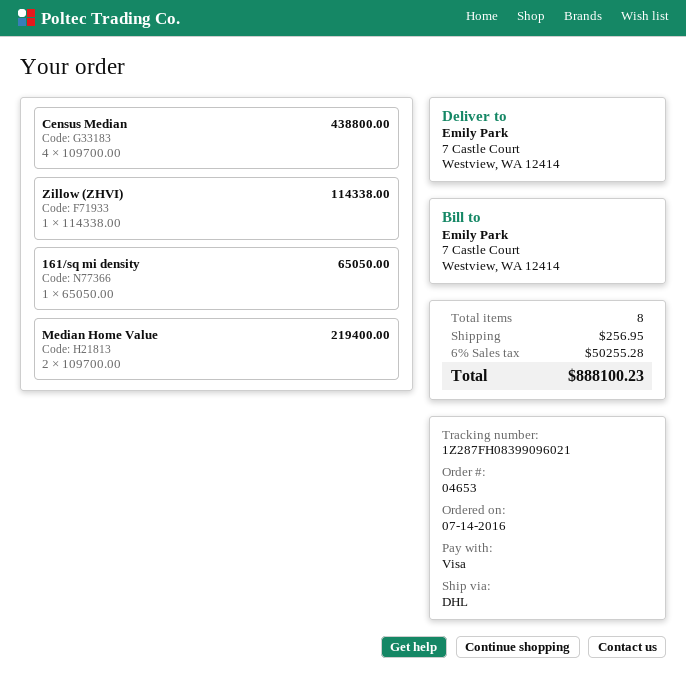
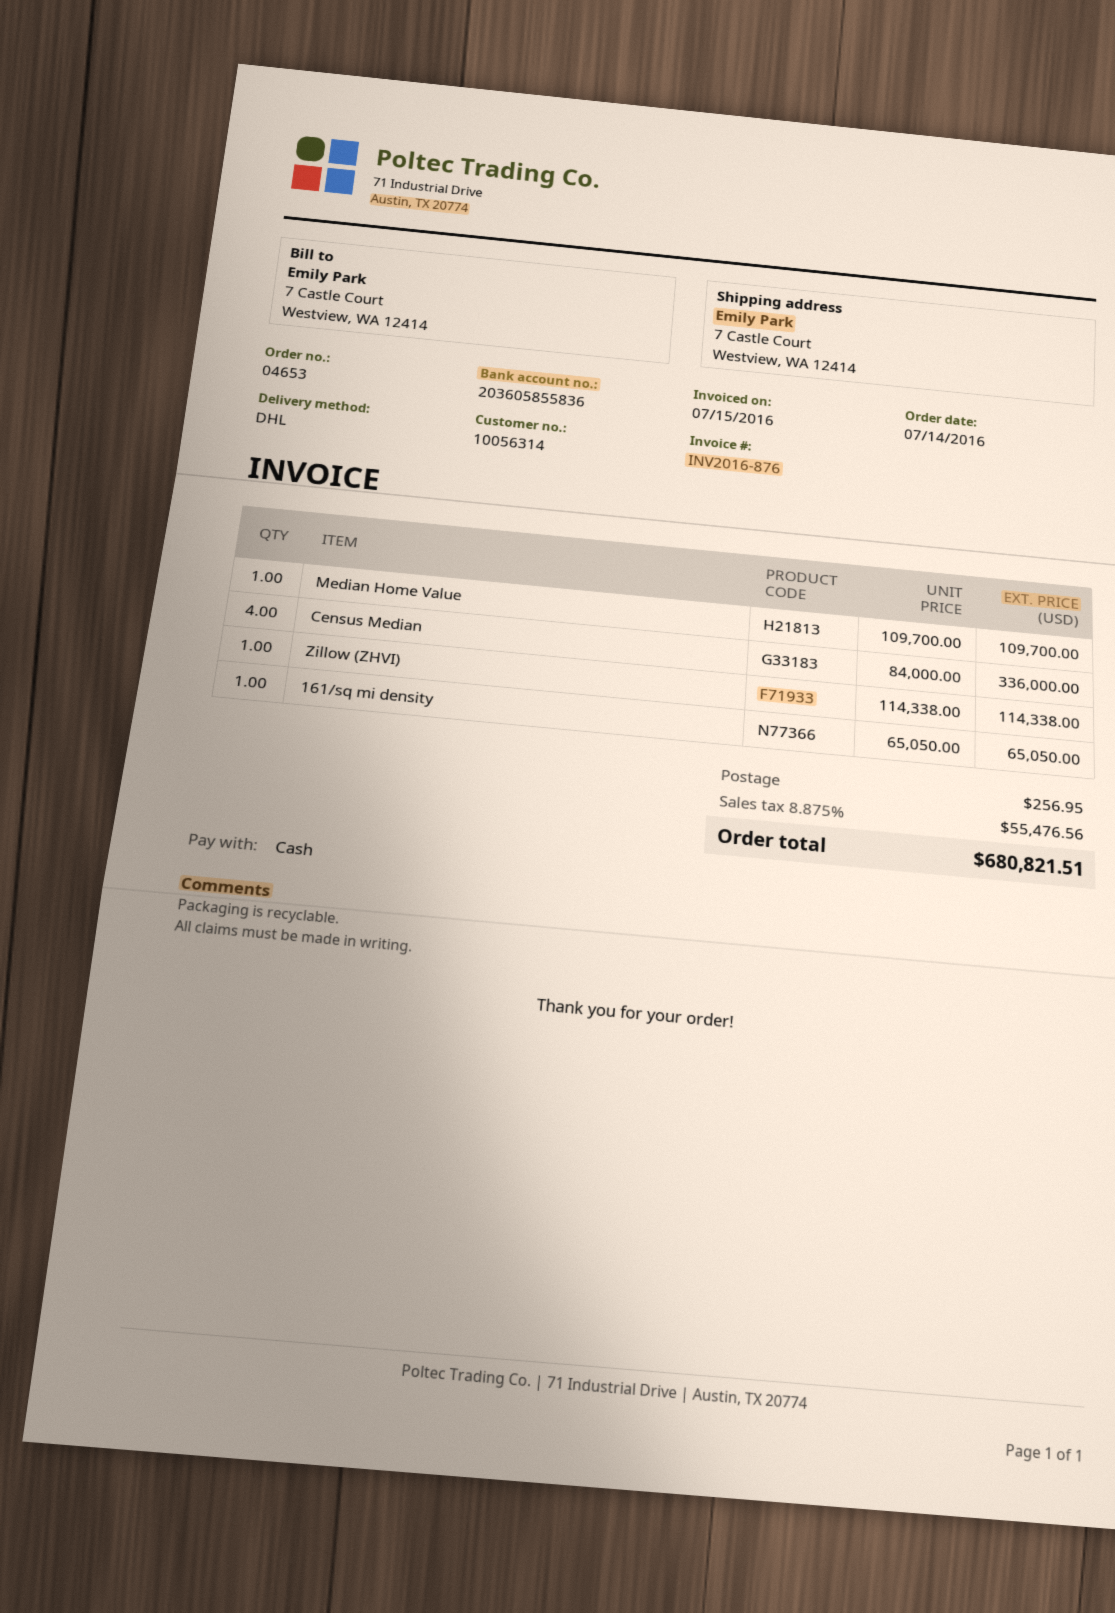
payment method: Visa -> cash
Census Median: 4 x 109700.00 = 438800.00 -> 4 x 84000.00 = 336000.00
Median Home Value: 2 x 109700.00 = 219400.00 -> 1 x 109700.00 = 109700.00
tax: 6% = 50255.28 -> 8.875% = 55476.56
total: 888100.23 -> 680821.51

